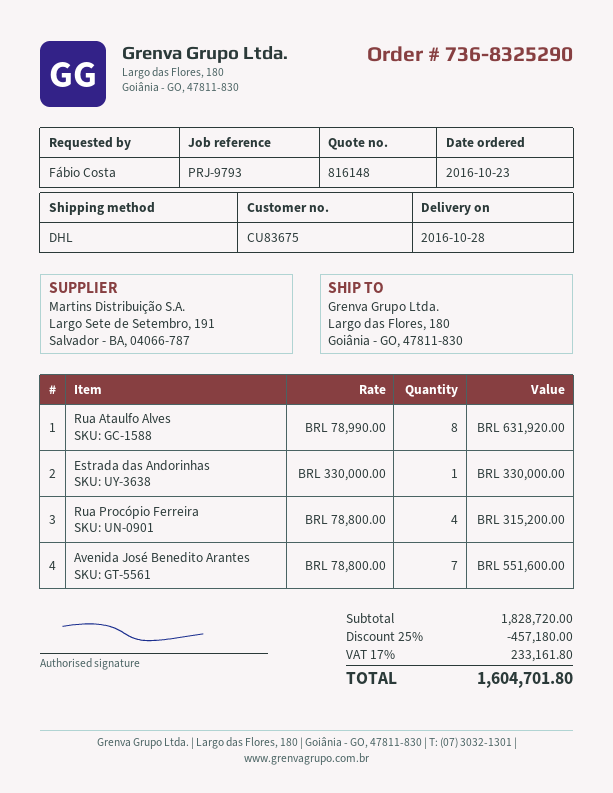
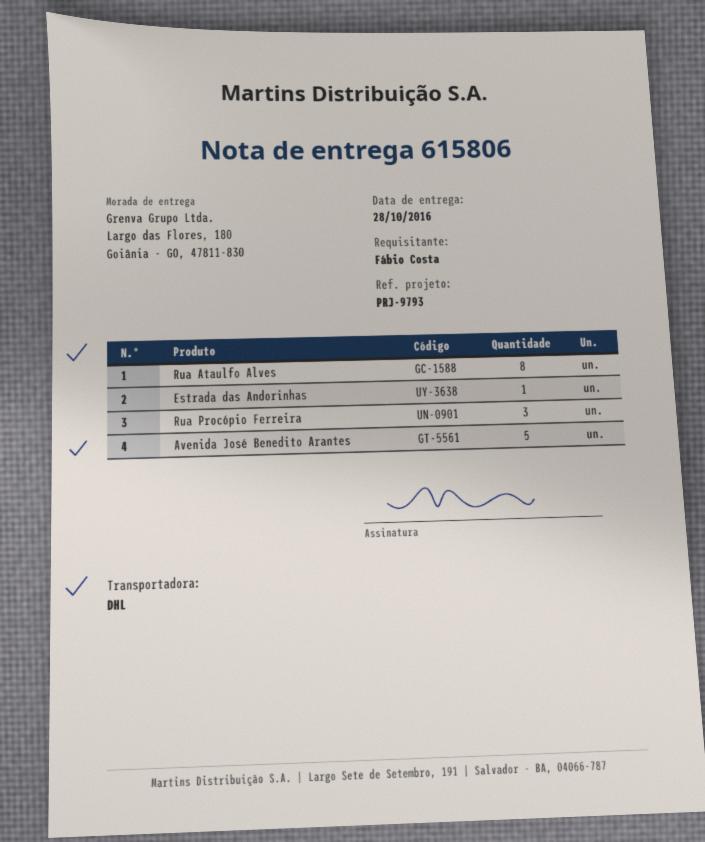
Rua Procópio Ferreira: 4 -> 3
Avenida José Benedito Arantes: 7 -> 5

